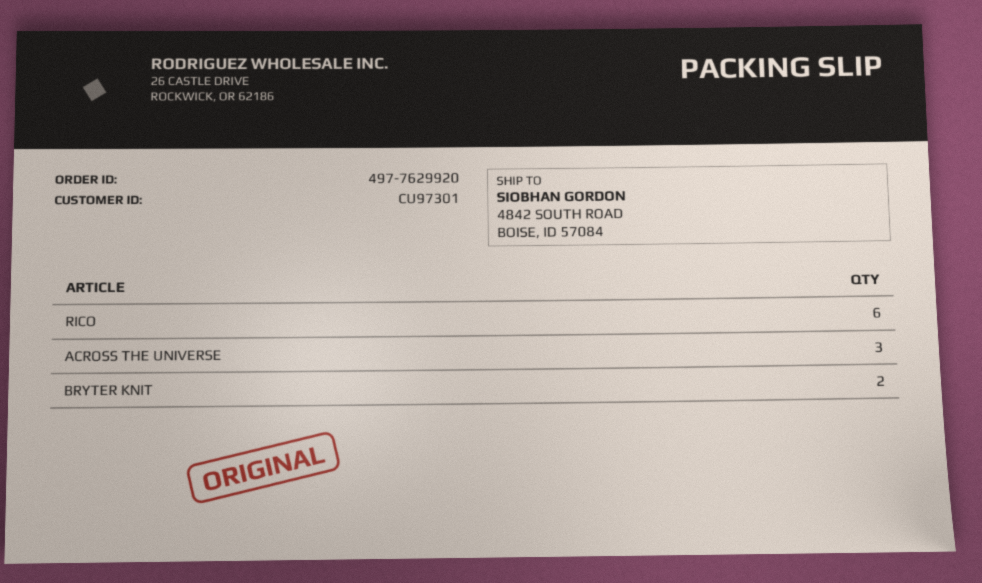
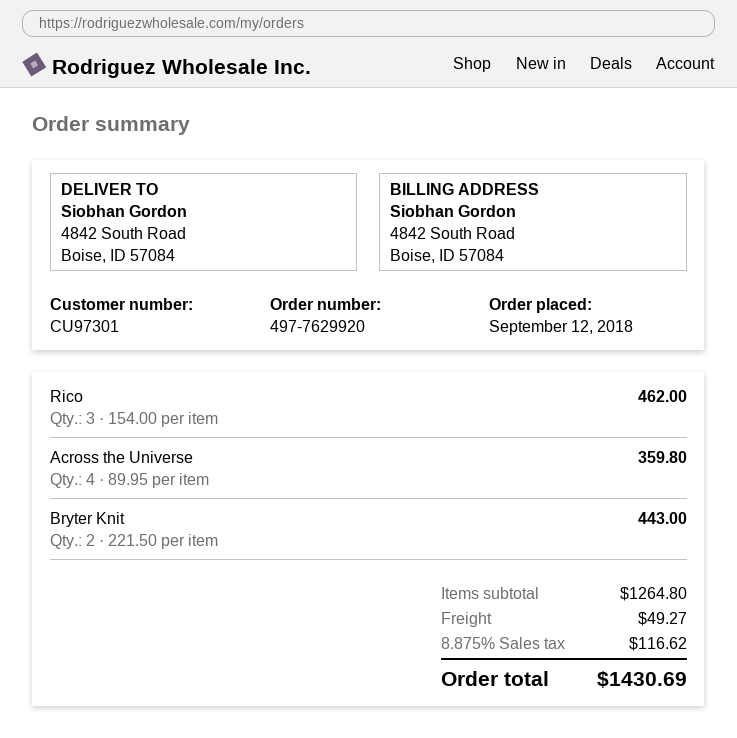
RICO: 6 -> 3
ACROSS THE UNIVERSE: 3 -> 4

